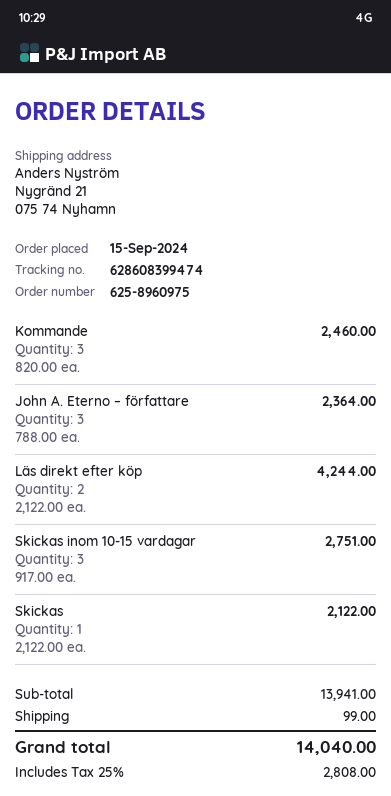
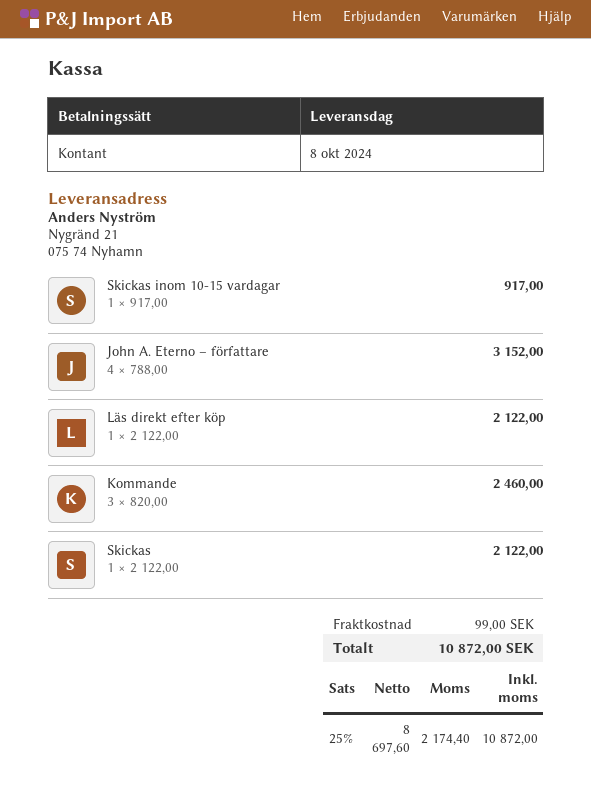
John A. Eterno – författare: 3 x 788.00 = 2364.00 -> 4 x 788.00 = 3152.00
Läs direkt efter köp: 2 x 2122.00 = 4244.00 -> 1 x 2122.00 = 2122.00
Skickas inom 10-15 vardagar: 3 x 917.00 = 2751.00 -> 1 x 917.00 = 917.00
tax: 25% = 2808.00 -> 25% = 2174.40
total: 14040.00 -> 10872.00

